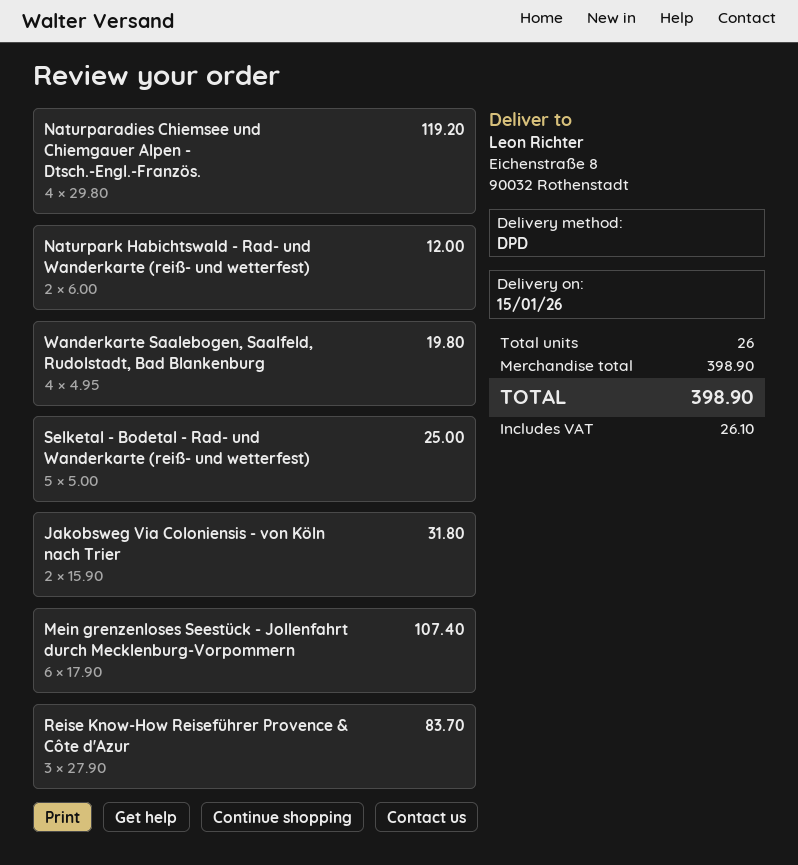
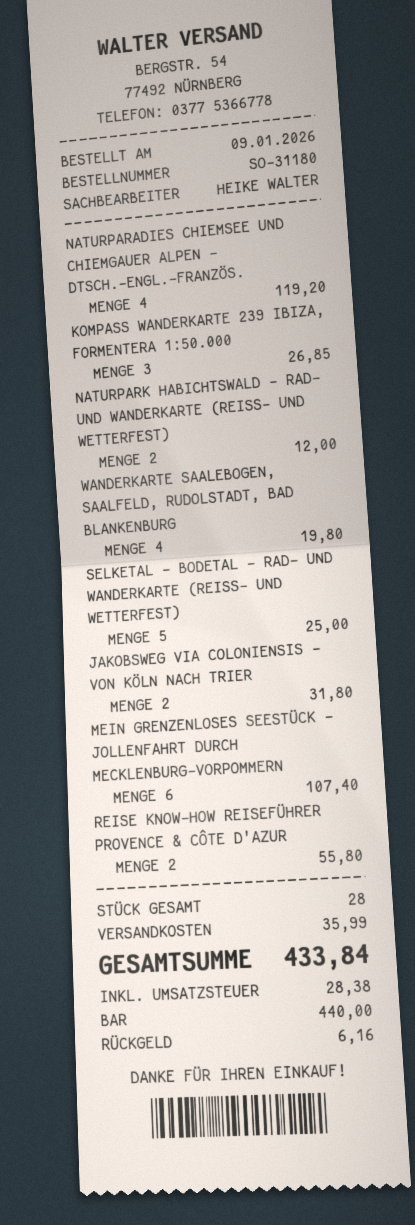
Reise Know-How Reiseführer Provence & Côte d'Azur: 3 for 83.70 -> 2 for 55.80
KOMPASS WANDERKARTE 239 IBIZA, FORMENTERA 1:50.000: none -> 3 for 26.85
total quantity: 26 -> 28
shipping: none -> 35.99
tax: 26.10 -> 28.38
total: 398.90 -> 433.84

